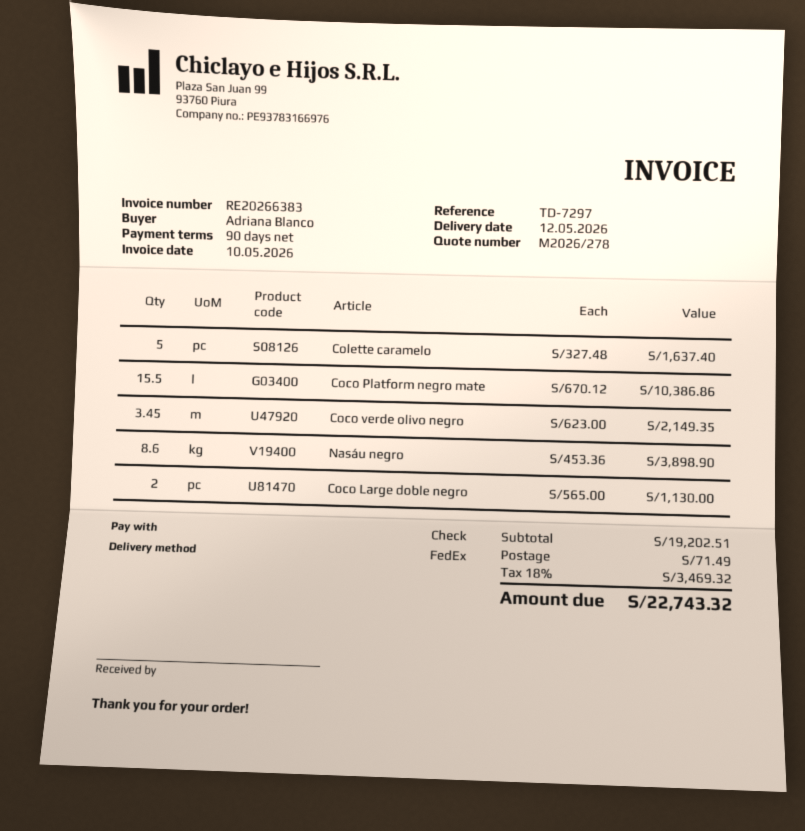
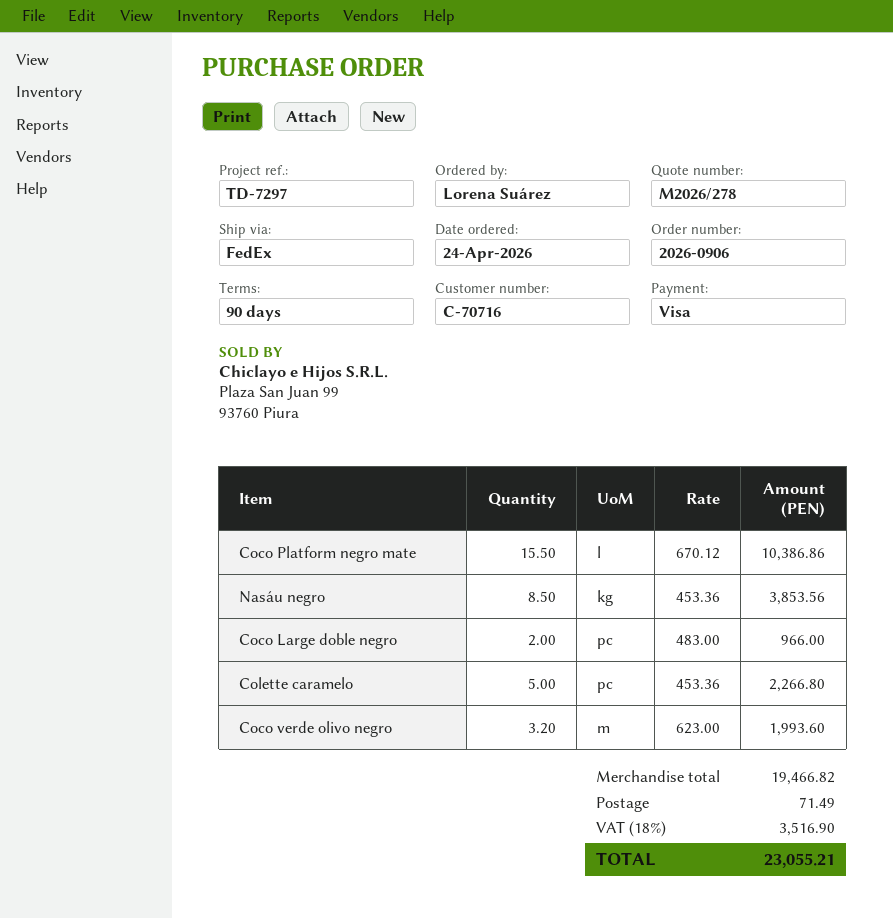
ordered by: Adriana Blanco -> Lorena Suárez
payment method: cheque -> Visa
Colette caramelo: 5 x 327.48 = 1637.40 -> 5 x 453.36 = 2266.80
Coco verde olivo negro: 3.45 x 623.00 = 2149.35 -> 3.2 x 623.00 = 1993.60
Nasáu negro: 8.6 x 453.36 = 3898.90 -> 8.5 x 453.36 = 3853.56
Coco Large doble negro: 2 x 565.00 = 1130.00 -> 2 x 483.00 = 966.00
subtotal: 19202.51 -> 19466.82
tax: 18% = 3469.32 -> 18% = 3516.90
total: 22743.32 -> 23055.21

